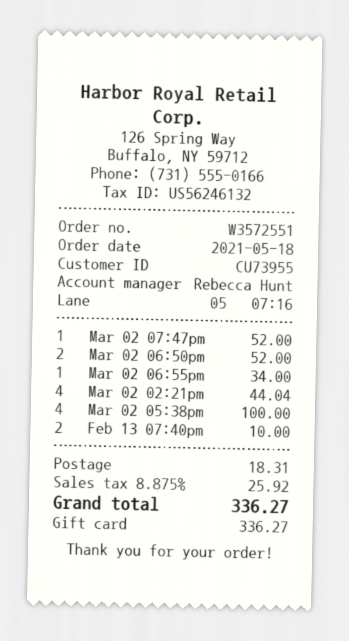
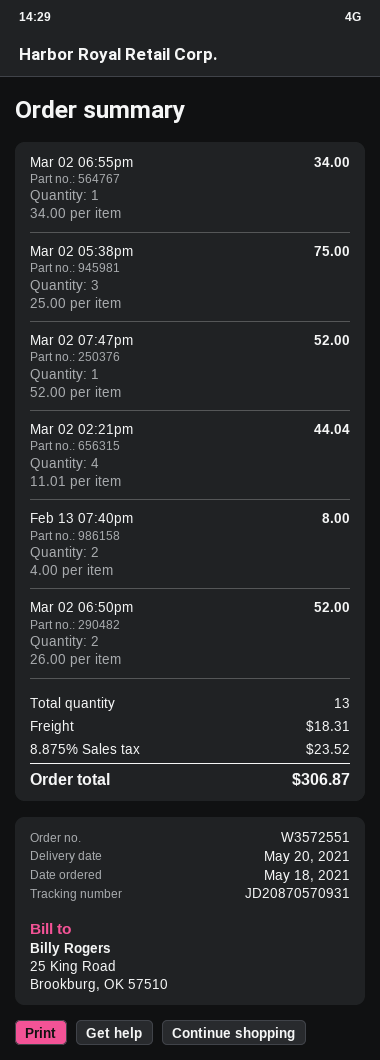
Mar 02 05:38pm: 4 for 100.00 -> 3 for 75.00
Feb 13 07:40pm: 2 for 10.00 -> 2 for 8.00
tax: 8.875% = 25.92 -> 8.875% = 23.52
total: 336.27 -> 306.87

